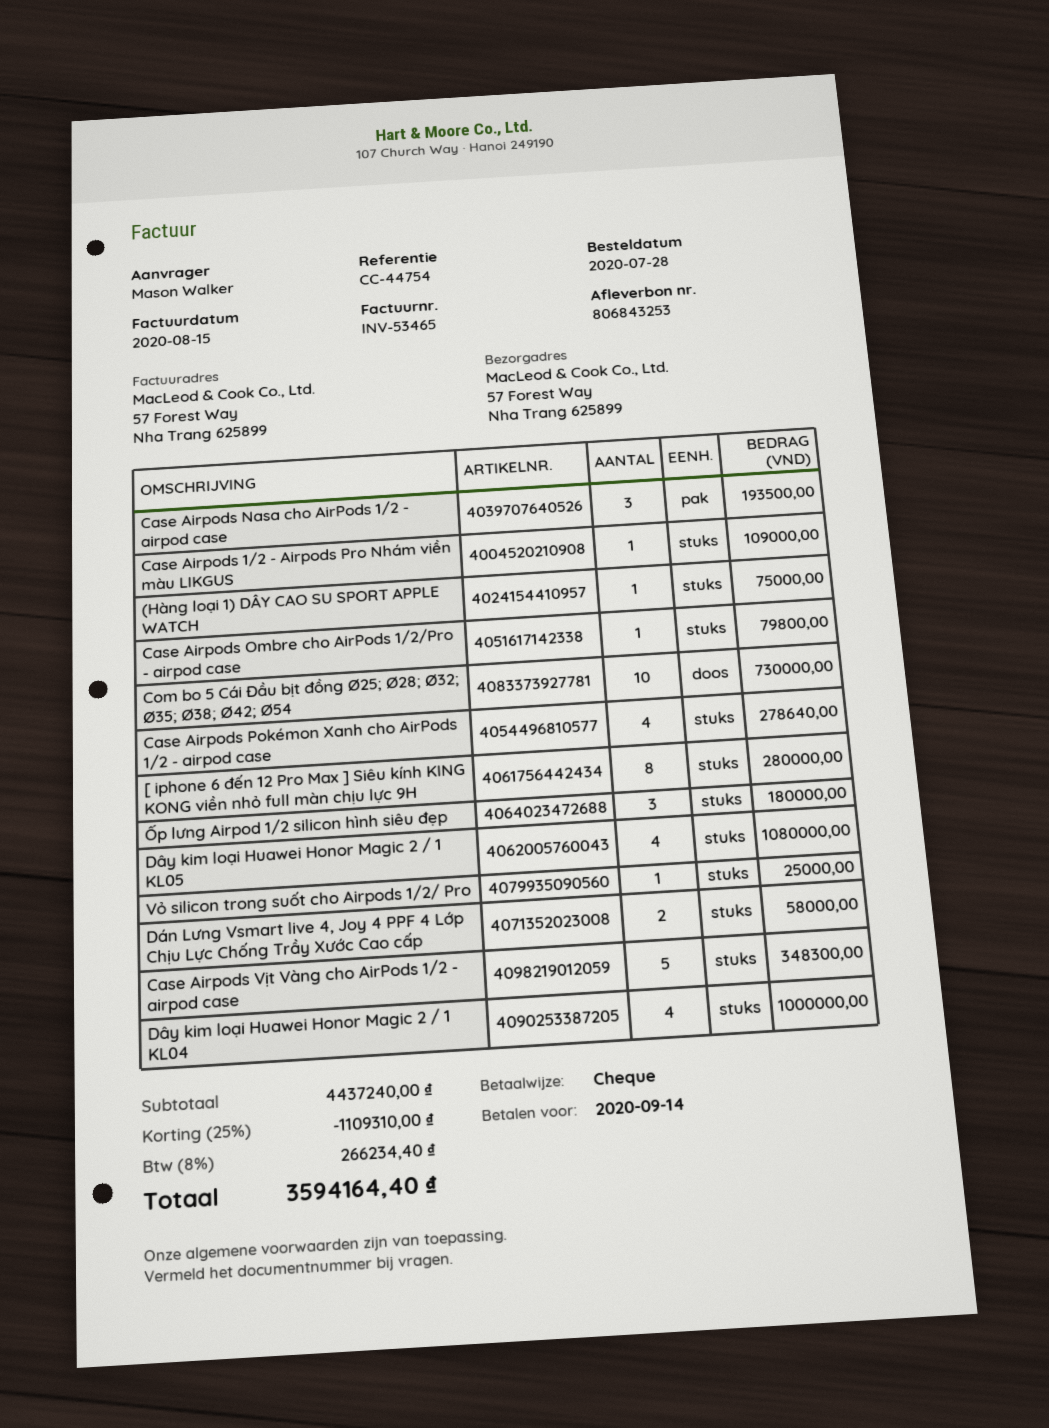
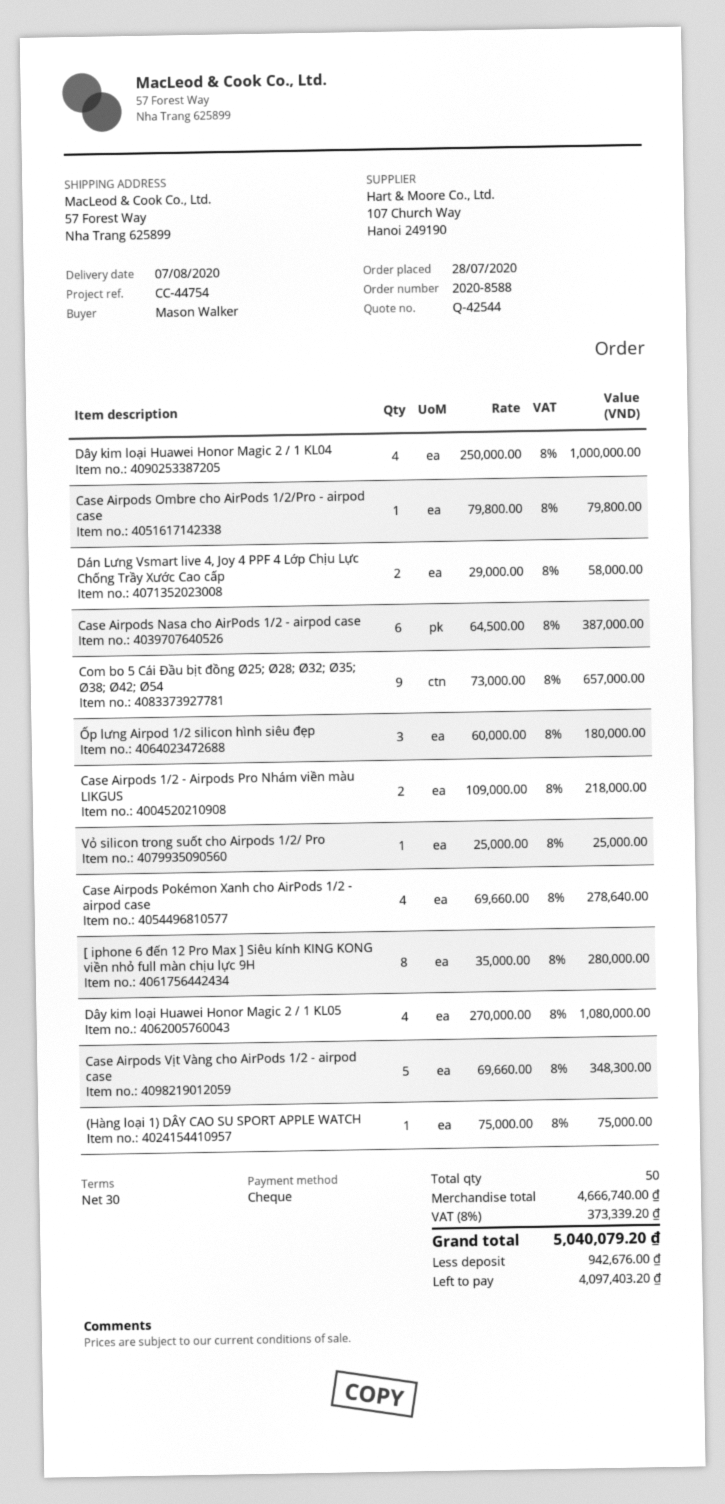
Case Airpods Nasa cho AirPods 1/2 - airpod case: 3 for 193500.00 -> 6 for 387000.00
Case Airpods 1/2 - Airpods Pro Nhám viền màu LIKGUS: 1 for 109000.00 -> 2 for 218000.00
Com bo 5 Cái Đầu bịt đồng Ø25; Ø28; Ø32; Ø35; Ø38; Ø42; Ø54: 10 for 730000.00 -> 9 for 657000.00
subtotal: 4437240.00 -> 4666740.00
discount: 25% = 1109310.00 -> none
tax: 8% = 266234.40 -> 8% = 373339.20
total: 3594164.40 -> 5040079.20

